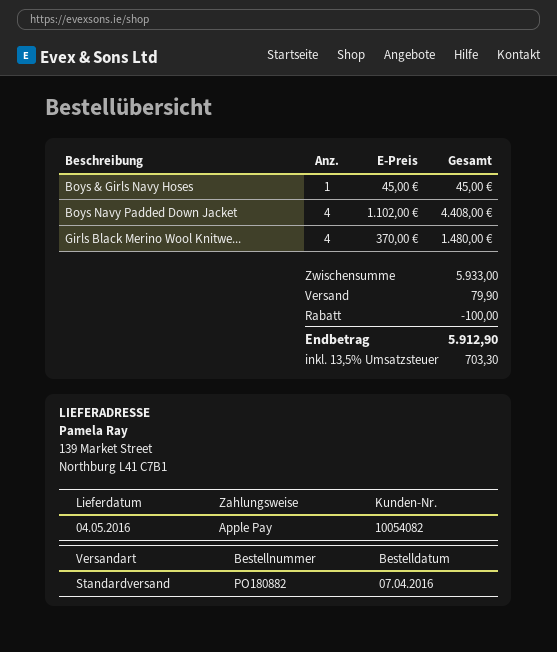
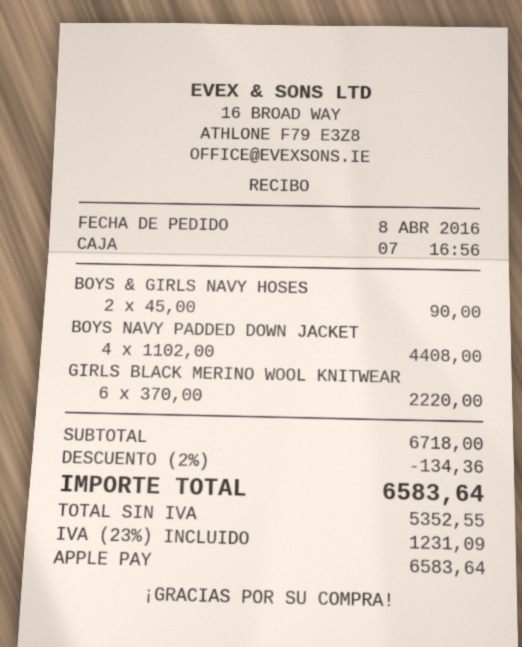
order date: 2016-04-07 -> 2016-04-08
Boys & Girls Navy Hoses: 1 x 45.00 = 45.00 -> 2 x 45.00 = 90.00
Girls Black Merino Wool Knitwe...: 4 x 370.00 = 1480.00 -> 6 x 370.00 = 2220.00
subtotal: 5933.00 -> 6718.00
discount: 100.00 -> 134.36
shipping: 79.90 -> none
tax: 13.5% = 703.30 -> 23% = 1231.09
total: 5912.90 -> 6583.64

